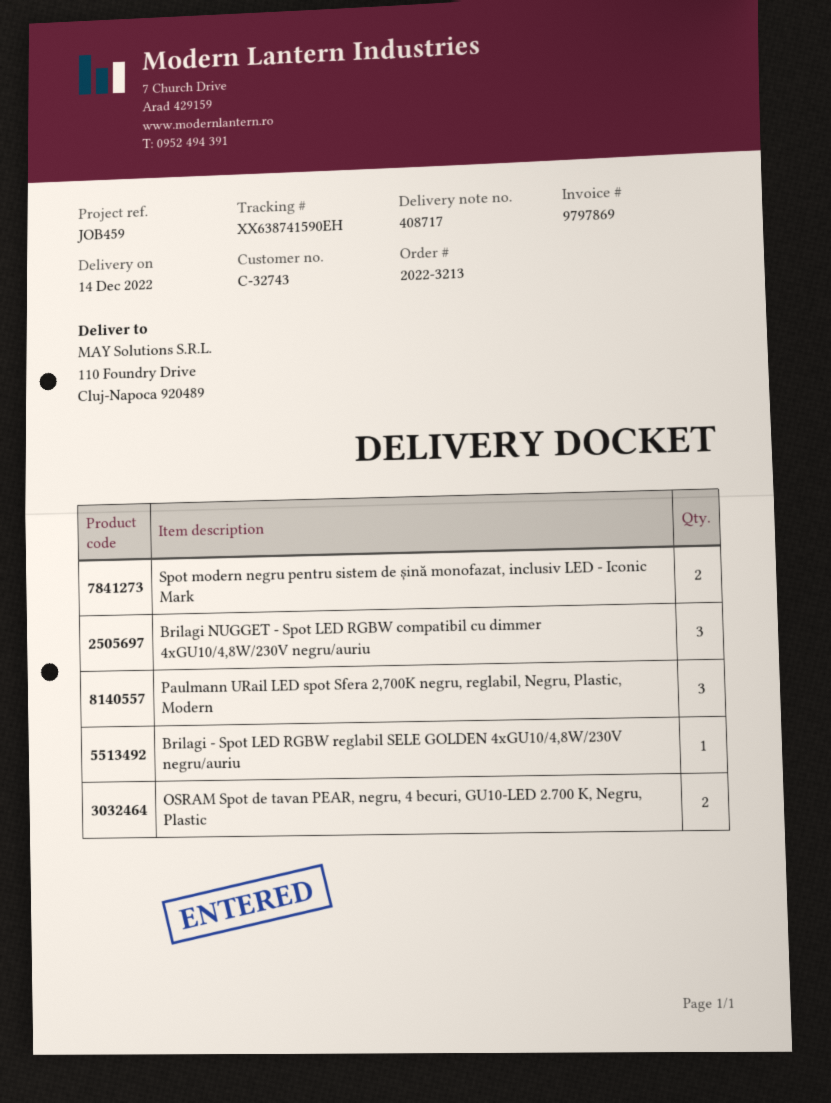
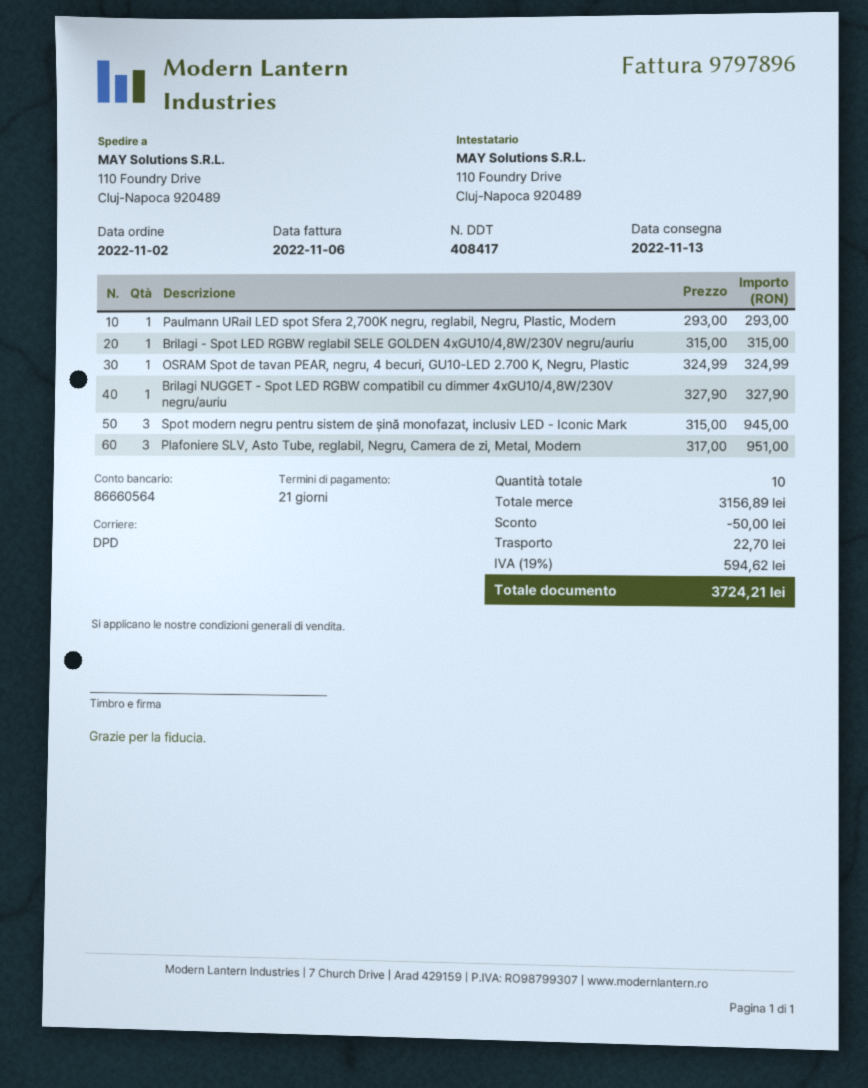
delivery note number: 408717 -> 408417
delivery date: 2022-12-14 -> 2022-11-13
invoice number: 9797869 -> 9797896
Spot modern negru pentru sistem de șină monofazat, inclusiv LED - Iconic Mark: 2 -> 3
Brilagi NUGGET - Spot LED RGBW compatibil cu dimmer 4xGU10/4,8W/230V negru/auriu: 3 -> 1
Paulmann URail LED spot Sfera 2,700K negru, reglabil, Negru, Plastic, Modern: 3 -> 1
OSRAM Spot de tavan PEAR, negru, 4 becuri, GU10-LED 2.700 K, Negru, Plastic: 2 -> 1
Plafoniere SLV, Asto Tube, reglabil, Negru, Camera de zi, Metal, Modern: none -> 3

